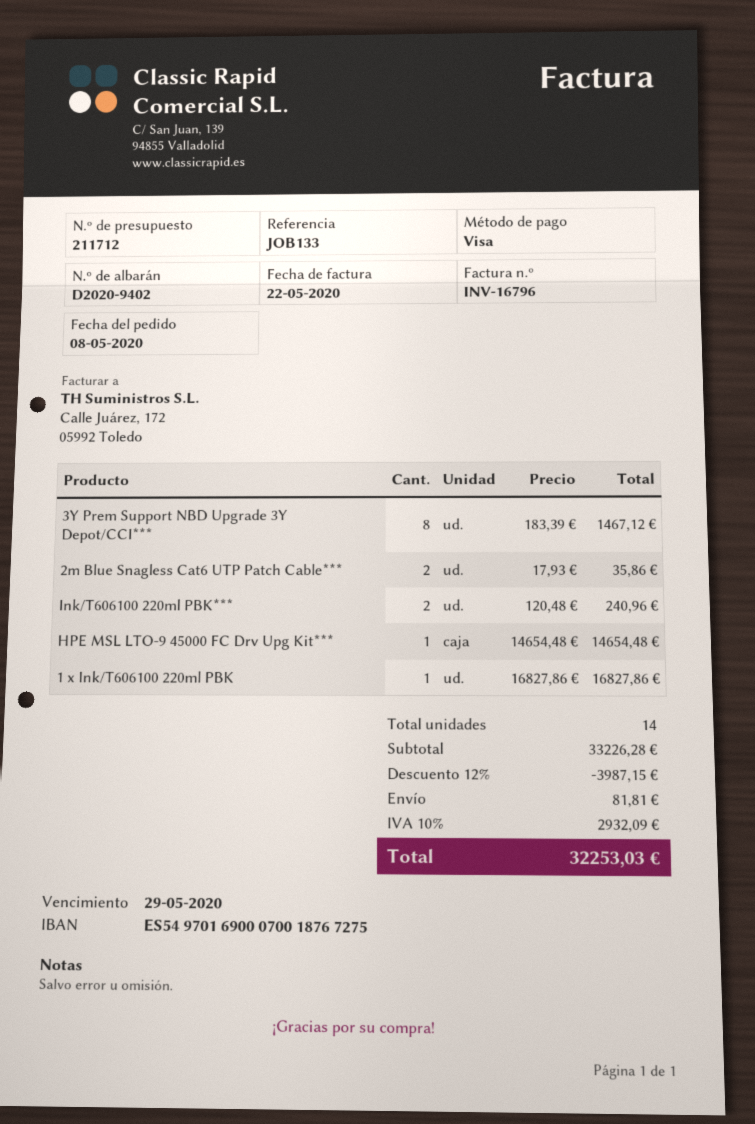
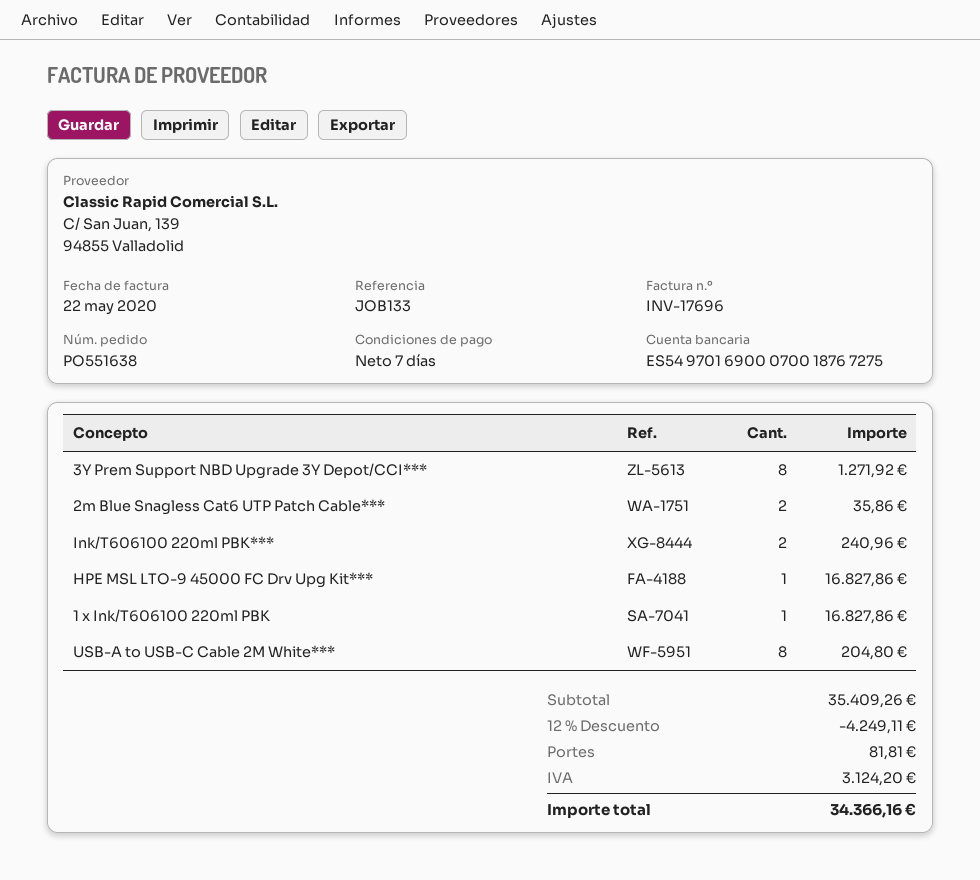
invoice number: INV-16796 -> INV-17696
3Y Prem Support NBD Upgrade 3Y Depot/CCI***: 8 for 1467.12 -> 8 for 1271.92
HPE MSL LTO-9 45000 FC Drv Upg Kit***: 1 for 14654.48 -> 1 for 16827.86
USB-A to USB-C Cable 2M White***: none -> 8 for 204.80
subtotal: 33226.28 -> 35409.26
discount: 12% = 3987.15 -> 12% = 4249.11
tax: 2932.09 -> 3124.20
total: 32253.03 -> 34366.16

